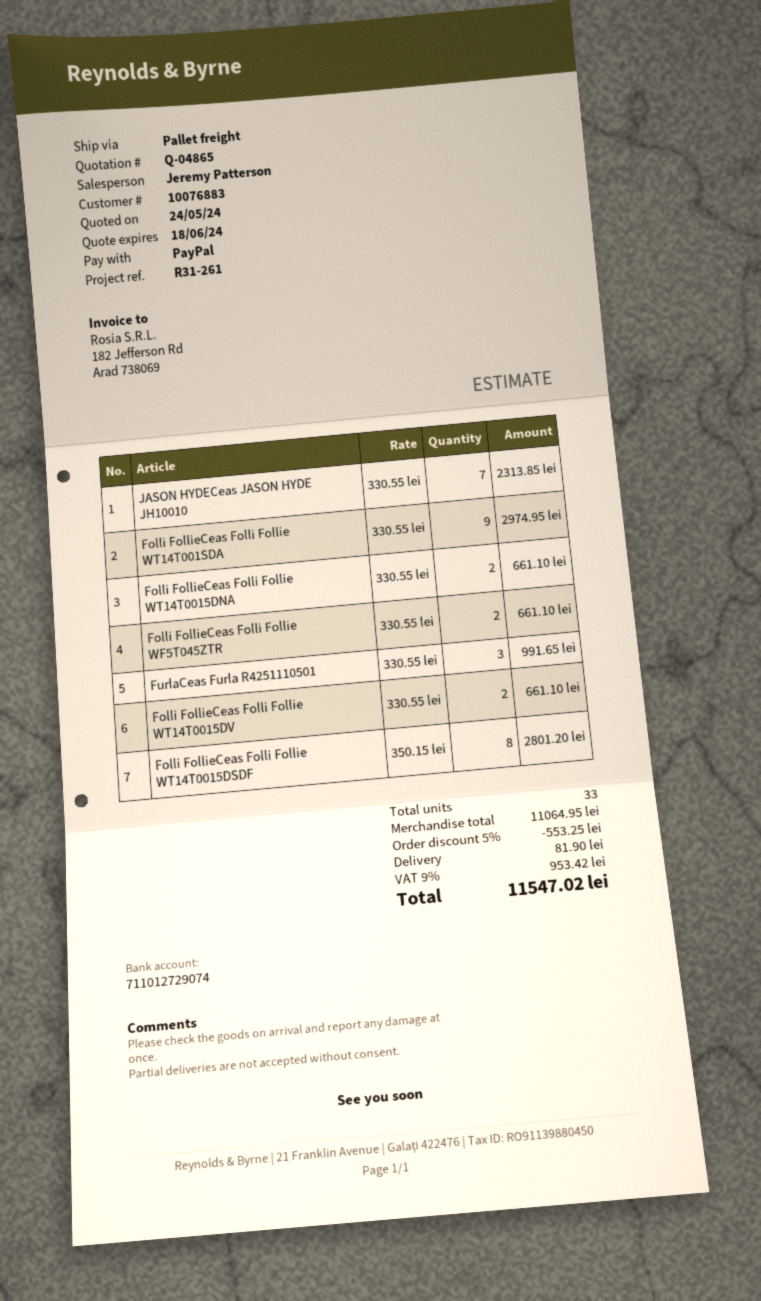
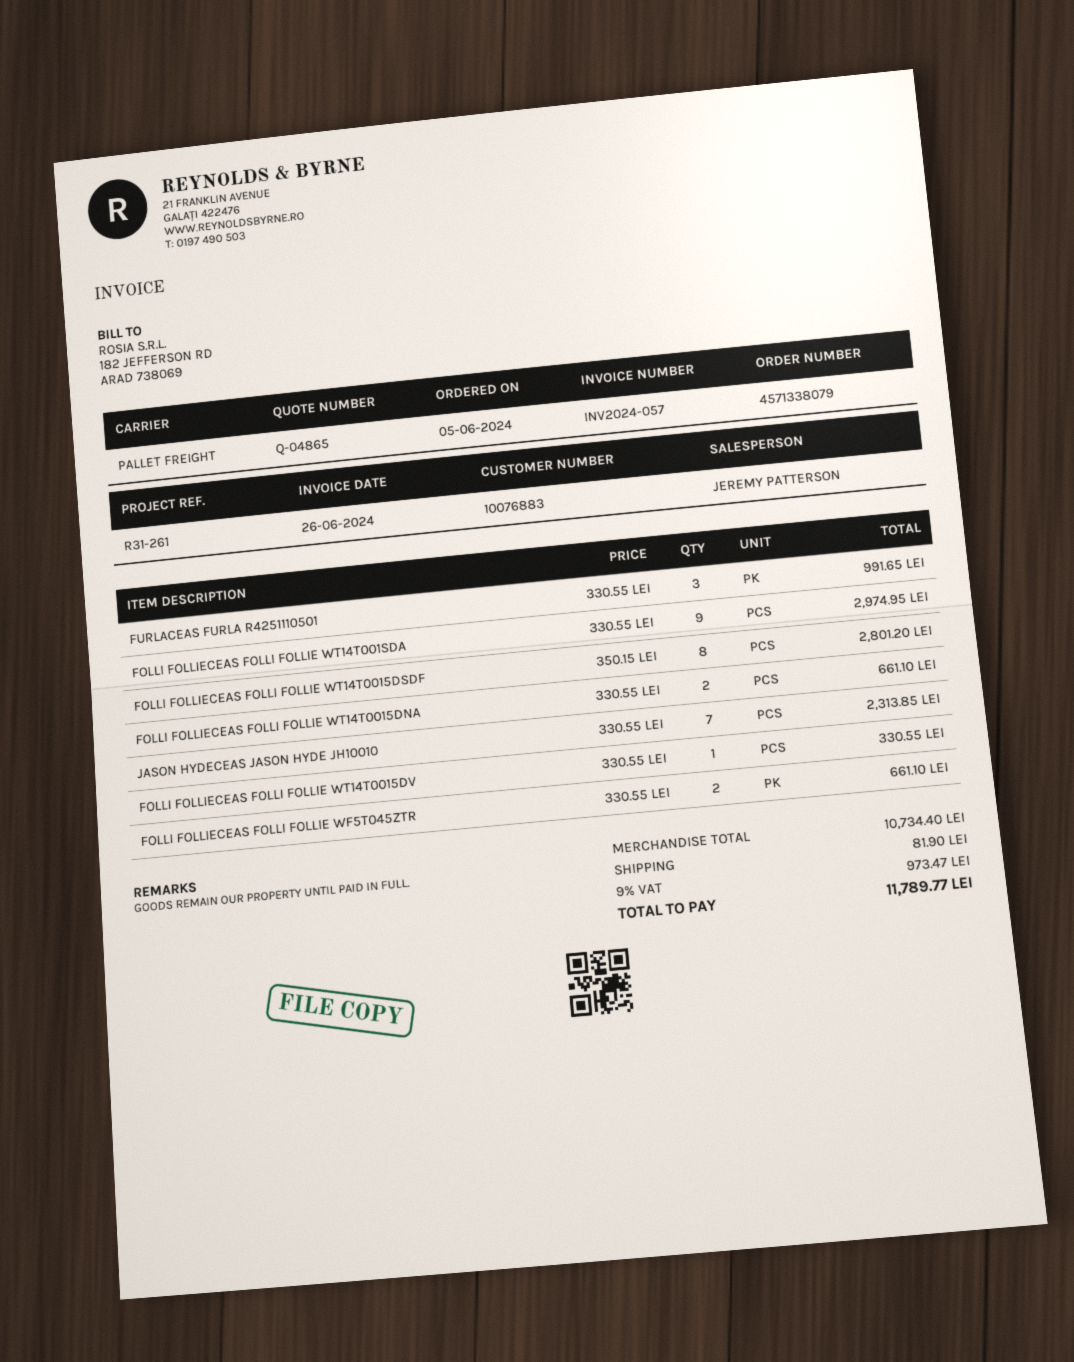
Folli FollieCeas Folli Follie WT14T0015DV: 2 x 330.55 = 661.10 -> 1 x 330.55 = 330.55
subtotal: 11064.95 -> 10734.40
discount: 5% = 553.25 -> none
tax: 9% = 953.42 -> 9% = 973.47
total: 11547.02 -> 11789.77

